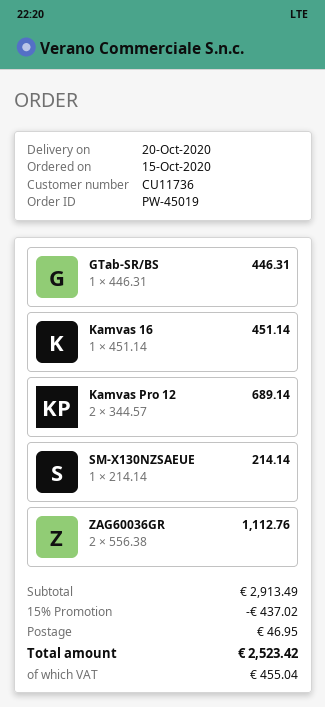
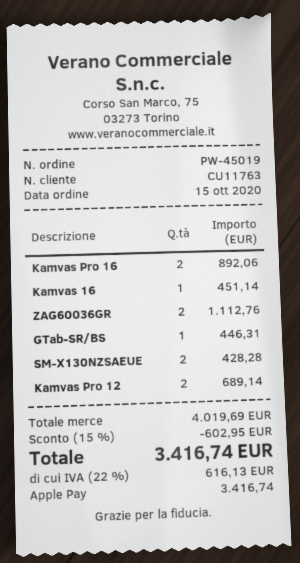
customer number: CU11736 -> CU11763
SM-X130NZSAEUE: 1 for 214.14 -> 2 for 428.28
Kamvas Pro 16: none -> 2 for 892.06
subtotal: 2913.49 -> 4019.69
discount: 15% = 437.02 -> 15% = 602.95
shipping: 46.95 -> none
tax: 455.04 -> 616.13
total: 2523.42 -> 3416.74

